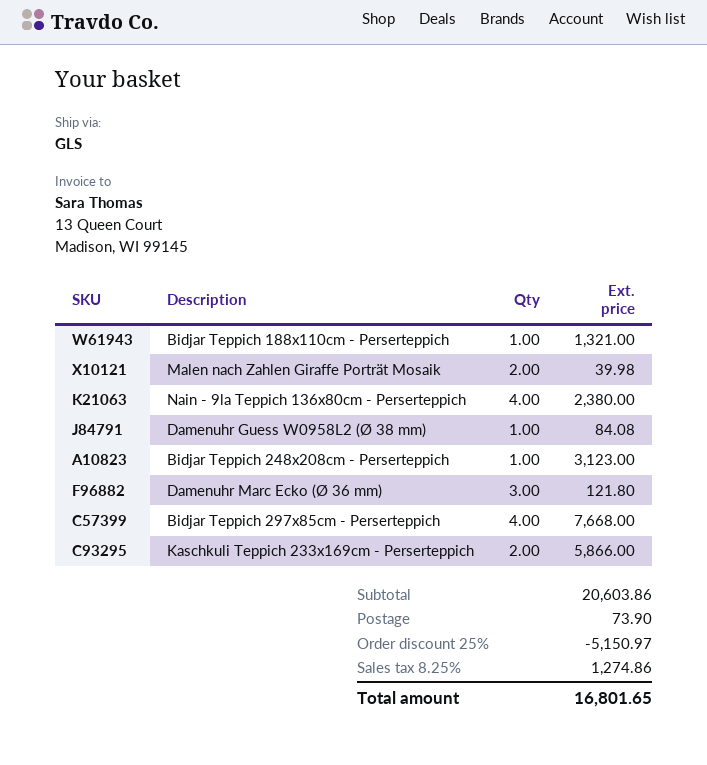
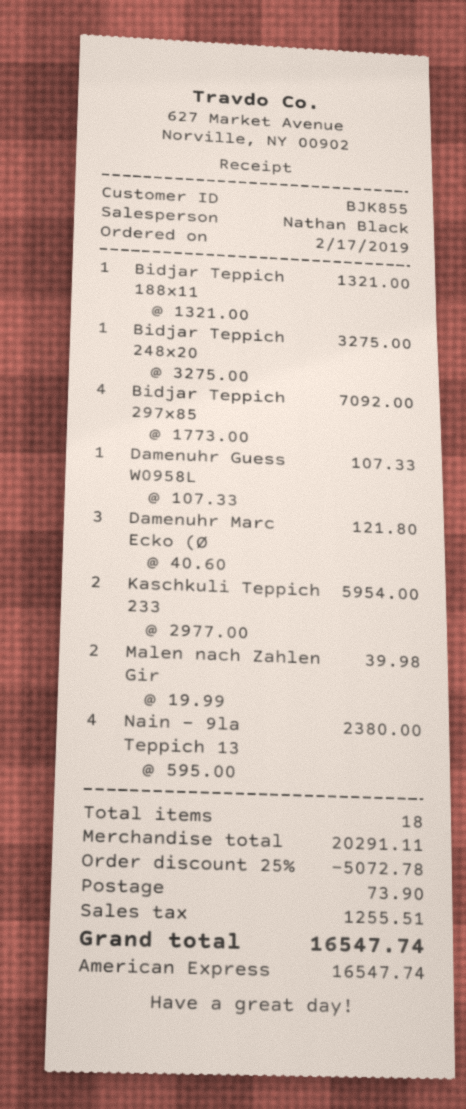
Damenuhr Guess W0958L2 (Ø 38 mm): 1 for 84.08 -> 1 for 107.33
Bidjar Teppich 248x208cm - Perserteppich: 1 for 3123.00 -> 1 for 3275.00
Bidjar Teppich 297x85cm - Perserteppich: 4 for 7668.00 -> 4 for 7092.00
Kaschkuli Teppich 233x169cm - Perserteppich: 2 for 5866.00 -> 2 for 5954.00
subtotal: 20603.86 -> 20291.11
discount: 25% = 5150.97 -> 25% = 5072.78
tax: 1274.86 -> 1255.51
total: 16801.65 -> 16547.74

